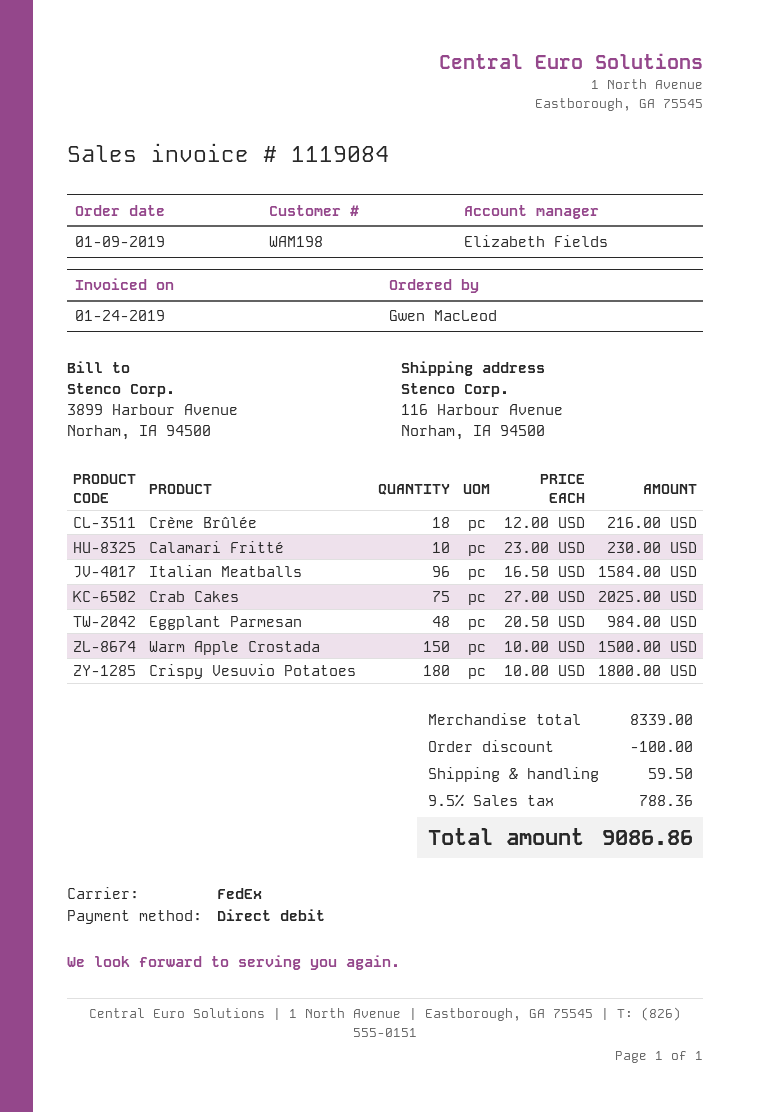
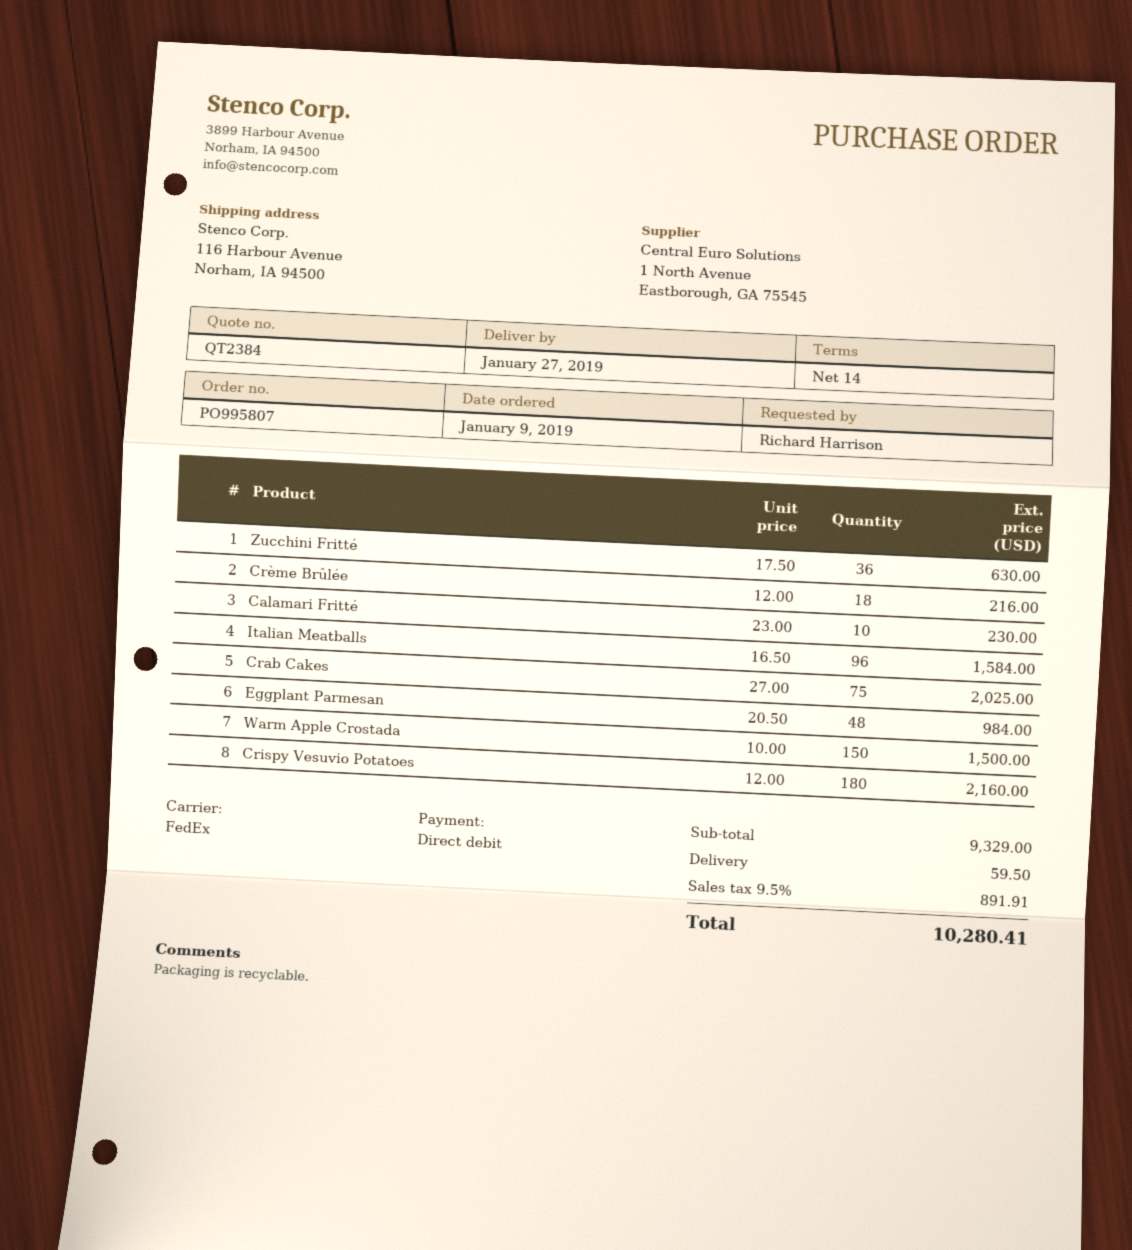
ordered by: Gwen MacLeod -> Richard Harrison
Crispy Vesuvio Potatoes: 180 x 10.00 = 1800.00 -> 180 x 12.00 = 2160.00
Zucchini Fritté: none -> 36 x 17.50 = 630.00
subtotal: 8339.00 -> 9329.00
discount: 100.00 -> none
tax: 9.5% = 788.36 -> 9.5% = 891.91
total: 9086.86 -> 10280.41

